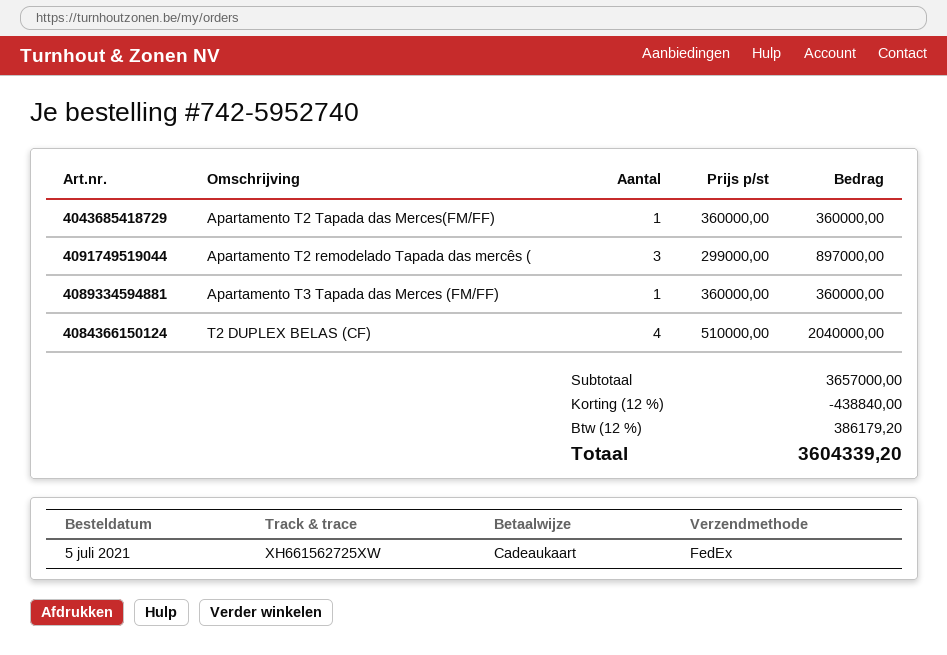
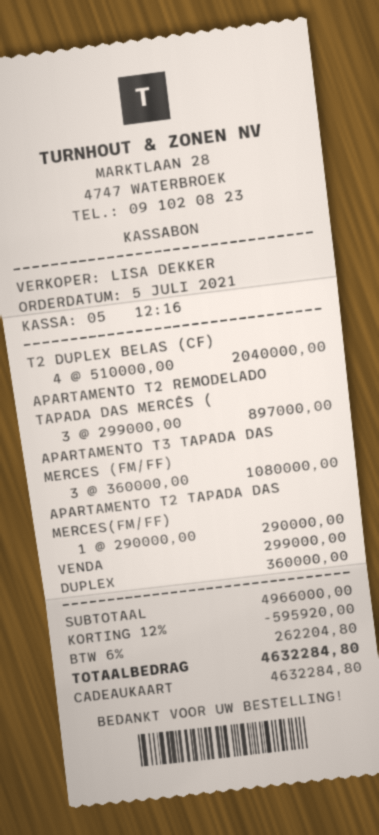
Apartamento T2 Tapada das Merces(FM/FF): 1 x 360000.00 = 360000.00 -> 1 x 290000.00 = 290000.00
Apartamento T3 Tapada das Merces (FM/FF): 1 x 360000.00 = 360000.00 -> 3 x 360000.00 = 1080000.00
VENDA: none -> 1 x 299000.00 = 299000.00
DUPLEX: none -> 1 x 360000.00 = 360000.00
subtotal: 3657000.00 -> 4966000.00
discount: 12% = 438840.00 -> 12% = 595920.00
tax: 12% = 386179.20 -> 6% = 262204.80
total: 3604339.20 -> 4632284.80

